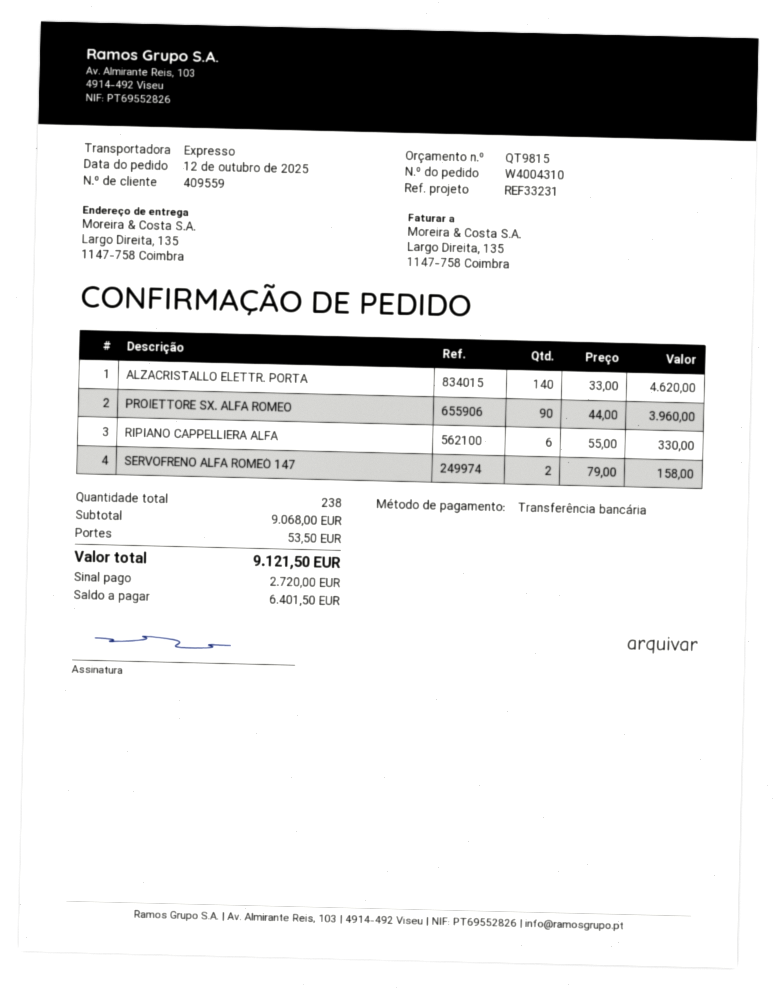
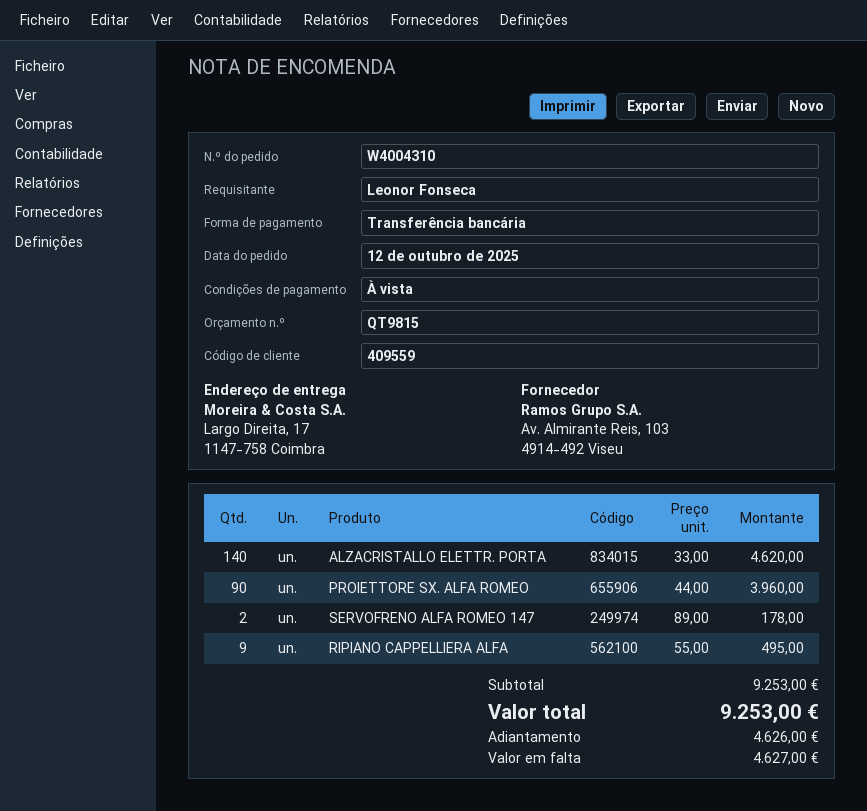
ship to: Largo Direita, 135, 1147-758 Coimbra -> Largo Direita, 17, 1147-758 Coimbra
RIPIANO CAPPELLIERA ALFA: 6 x 55.00 = 330.00 -> 9 x 55.00 = 495.00
SERVOFRENO ALFA ROMEO 147: 2 x 79.00 = 158.00 -> 2 x 89.00 = 178.00
subtotal: 9068.00 -> 9253.00
shipping: 53.50 -> none
total: 9121.50 -> 9253.00
deposit: 2720.00 -> 4626.00
balance: 6401.50 -> 4627.00

